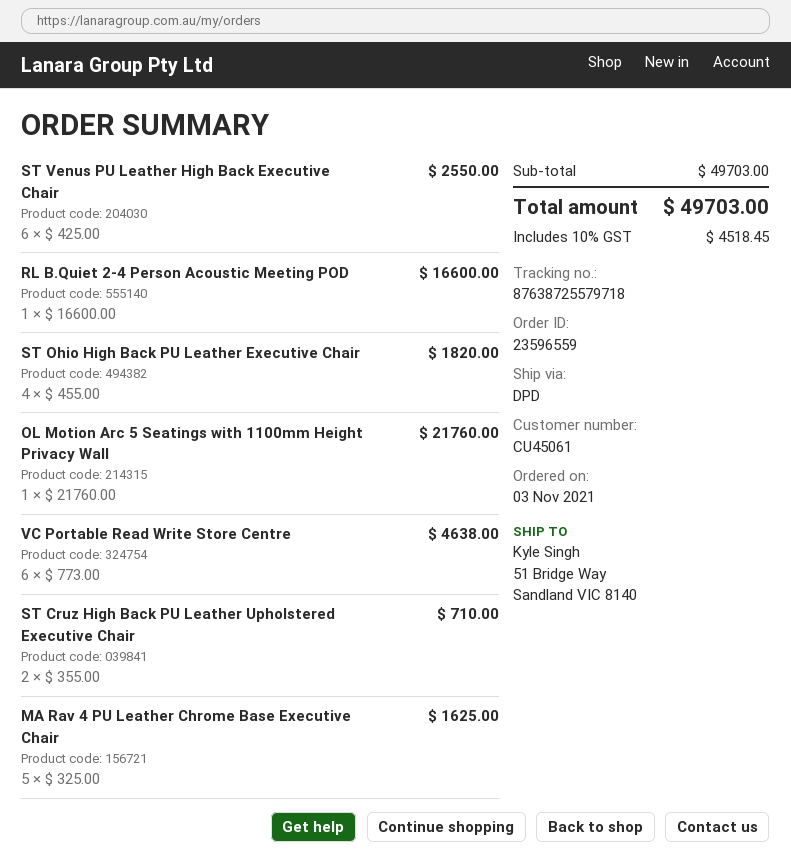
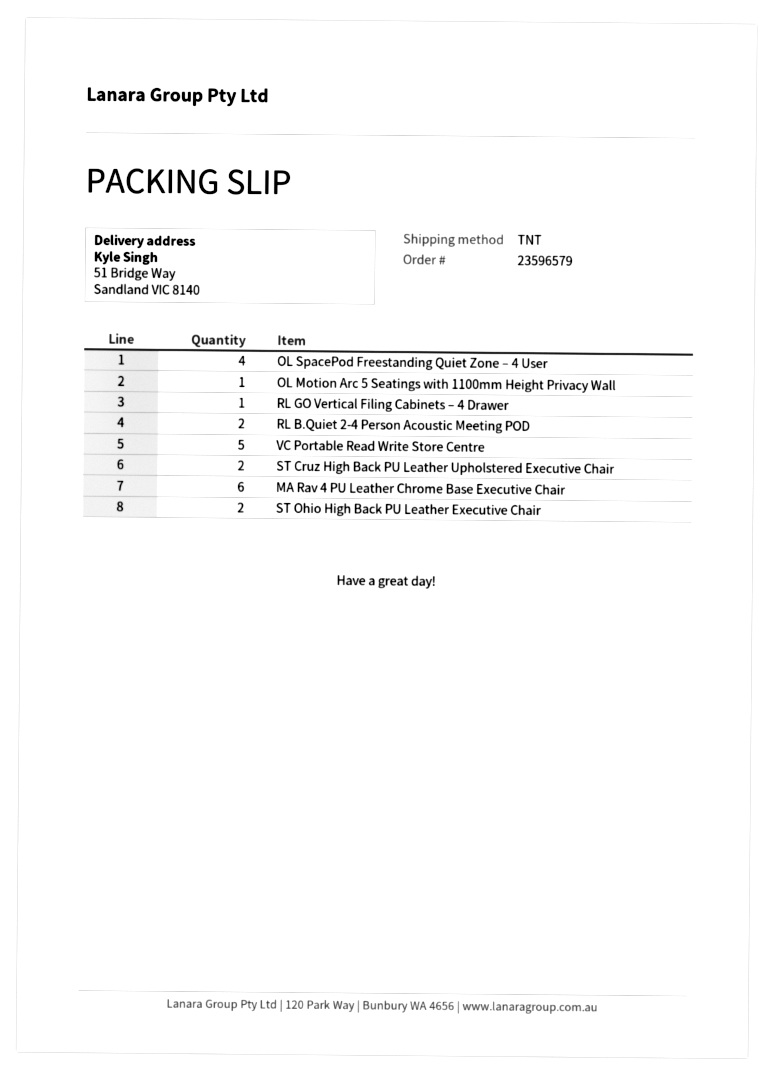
order number: 23596559 -> 23596579
shipping method: DPD -> TNT
ST Venus PU Leather High Back Executive Chair: 6 -> none
RL B.Quiet 2-4 Person Acoustic Meeting POD: 1 -> 2
ST Ohio High Back PU Leather Executive Chair: 4 -> 2
VC Portable Read Write Store Centre: 6 -> 5
MA Rav 4 PU Leather Chrome Base Executive Chair: 5 -> 6
OL SpacePod Freestanding Quiet Zone – 4 User: none -> 4
RL GO Vertical Filing Cabinets – 4 Drawer: none -> 1

